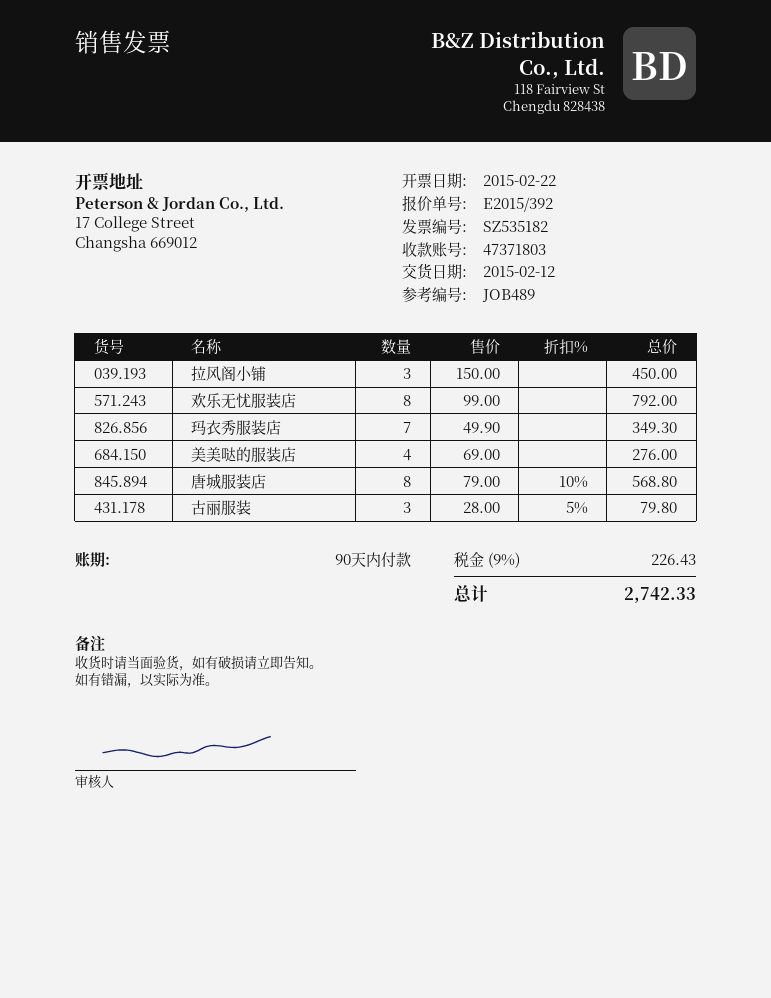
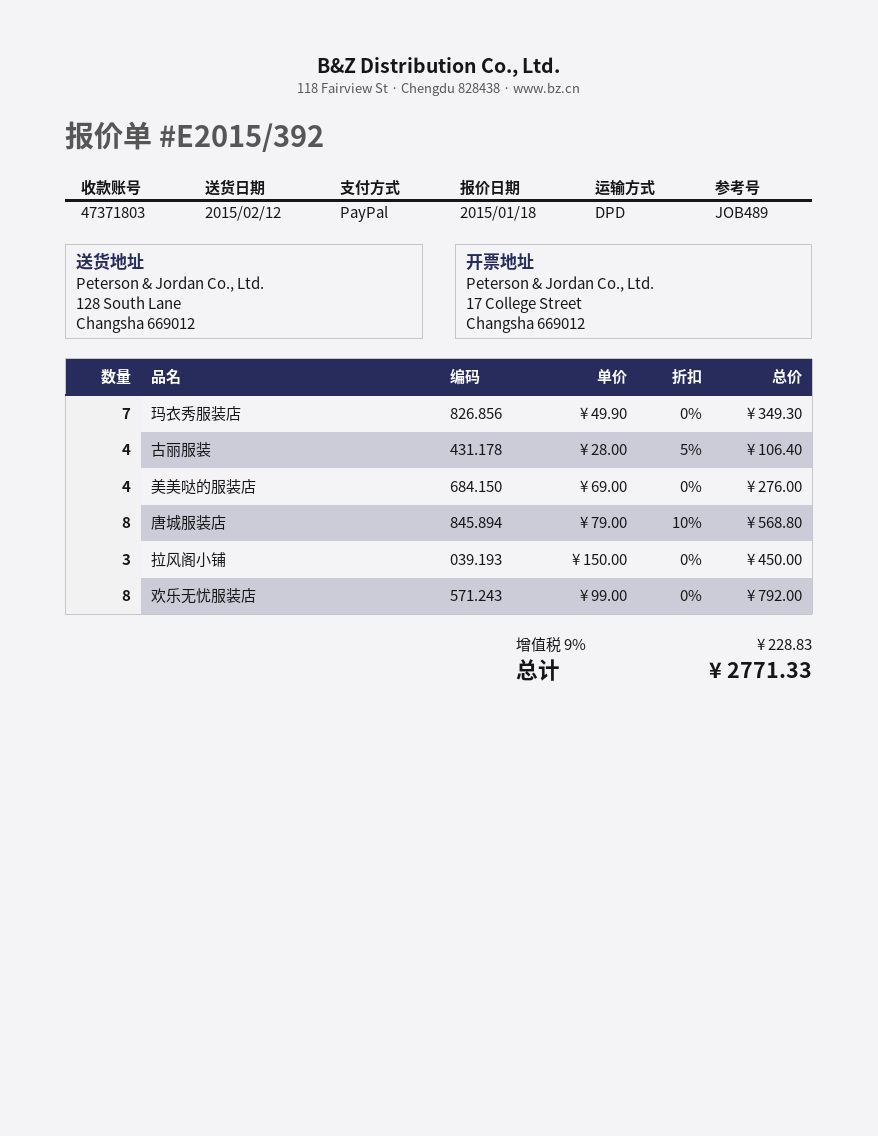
古丽服装: 3 x 28.00 - 5% = 79.80 -> 4 x 28.00 - 5% = 106.40
tax: 9% = 226.43 -> 9% = 228.83
total: 2742.33 -> 2771.33

